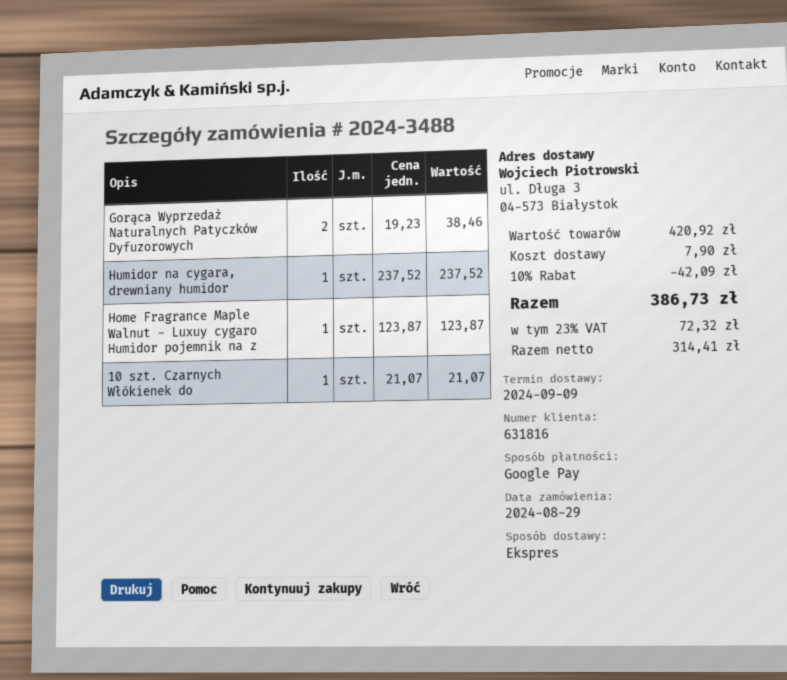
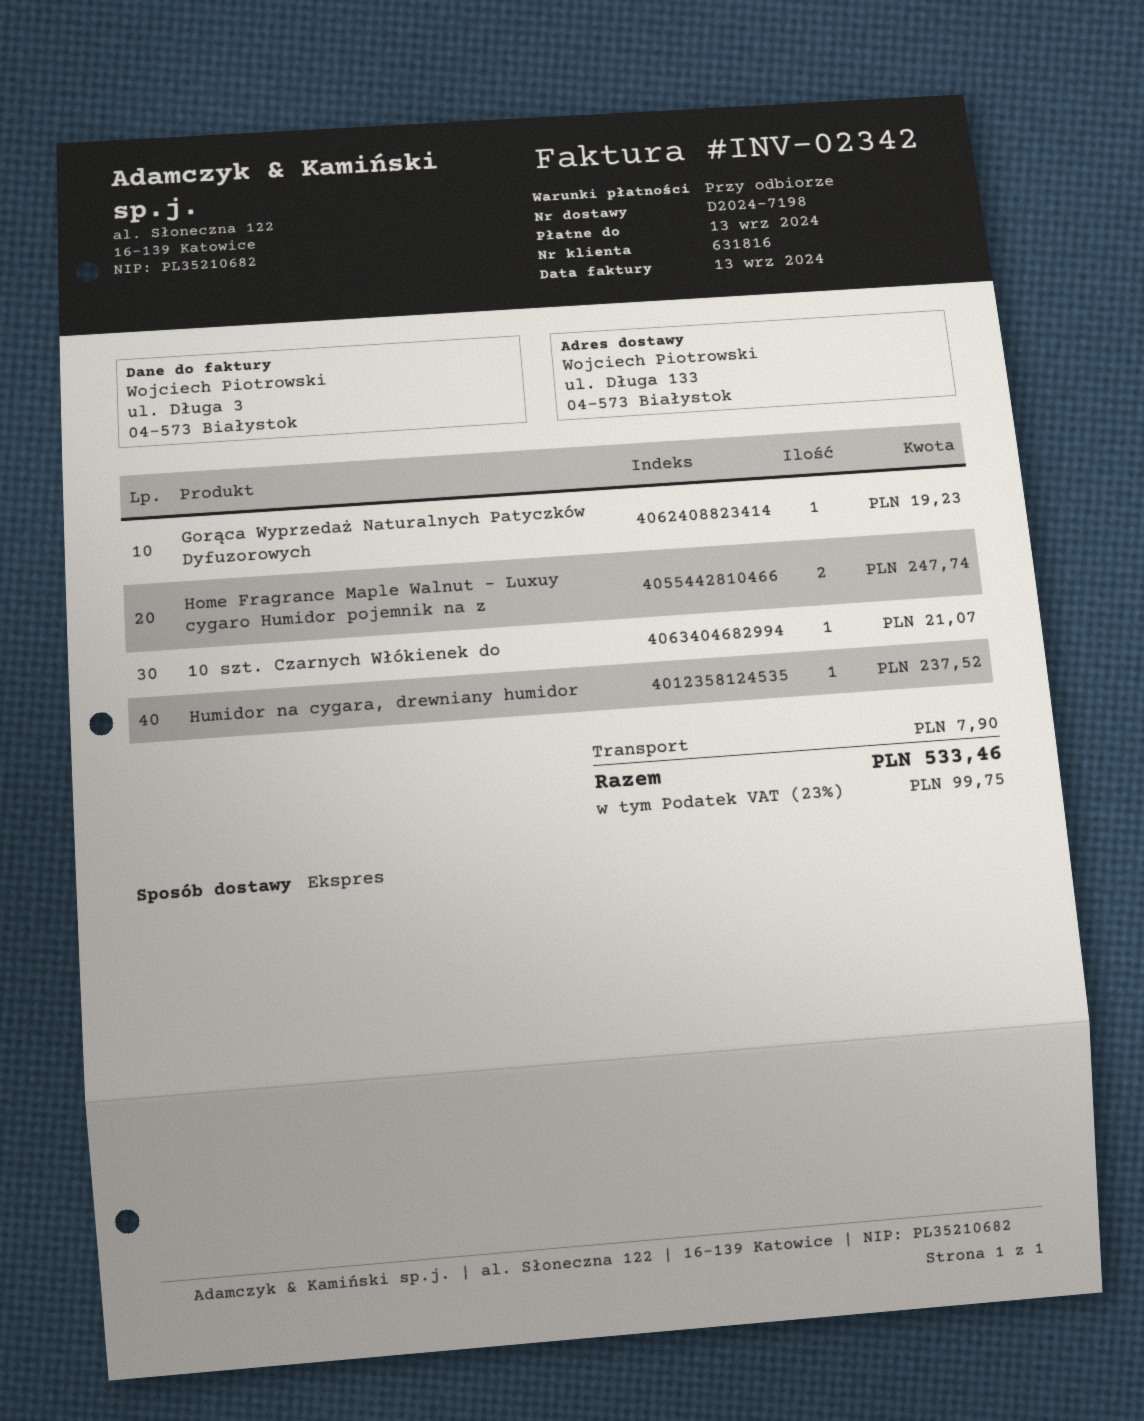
ship to: ul. Długa 3, 04-573 Białystok -> ul. Długa 133, 04-573 Białystok
Gorąca Wyprzedaż Naturalnych Patyczków Dyfuzorowych: 2 for 38.46 -> 1 for 19.23
Home Fragrance Maple Walnut - Luxuy cygaro Humidor pojemnik na z: 1 for 123.87 -> 2 for 247.74
discount: 10% = 42.09 -> none
tax: 23% = 72.32 -> 23% = 99.75
total: 386.73 -> 533.46

